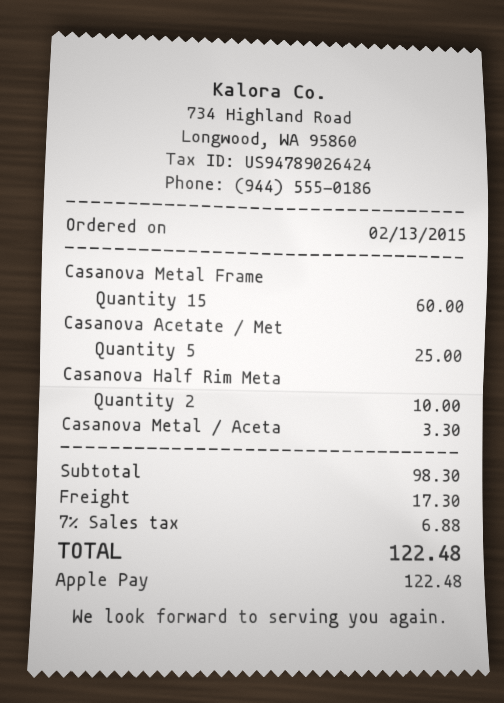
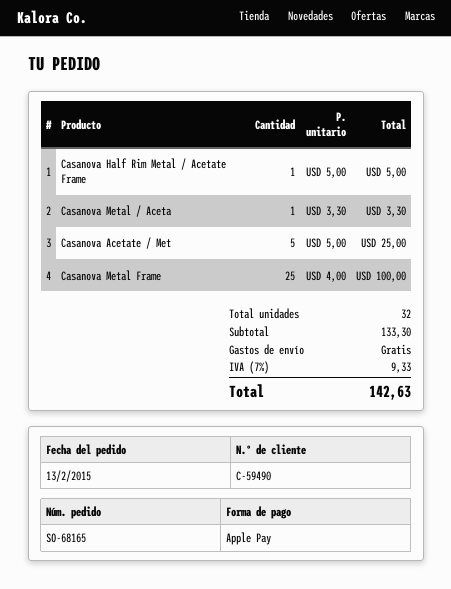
Casanova Metal Frame: 15 for 60.00 -> 25 for 100.00
Casanova Half Rim Meta: 2 for 10.00 -> 1 for 5.00
subtotal: 98.30 -> 133.30
shipping: 17.30 -> 0.00
tax: 7% = 6.88 -> 7% = 9.33
total: 122.48 -> 142.63

